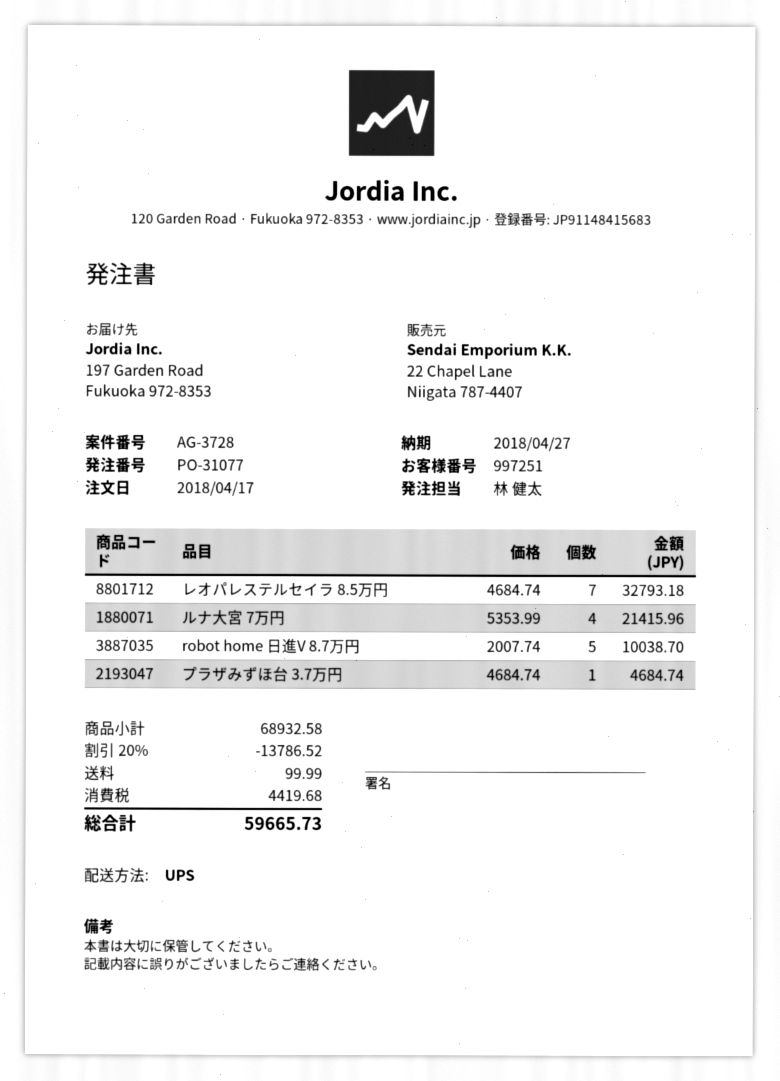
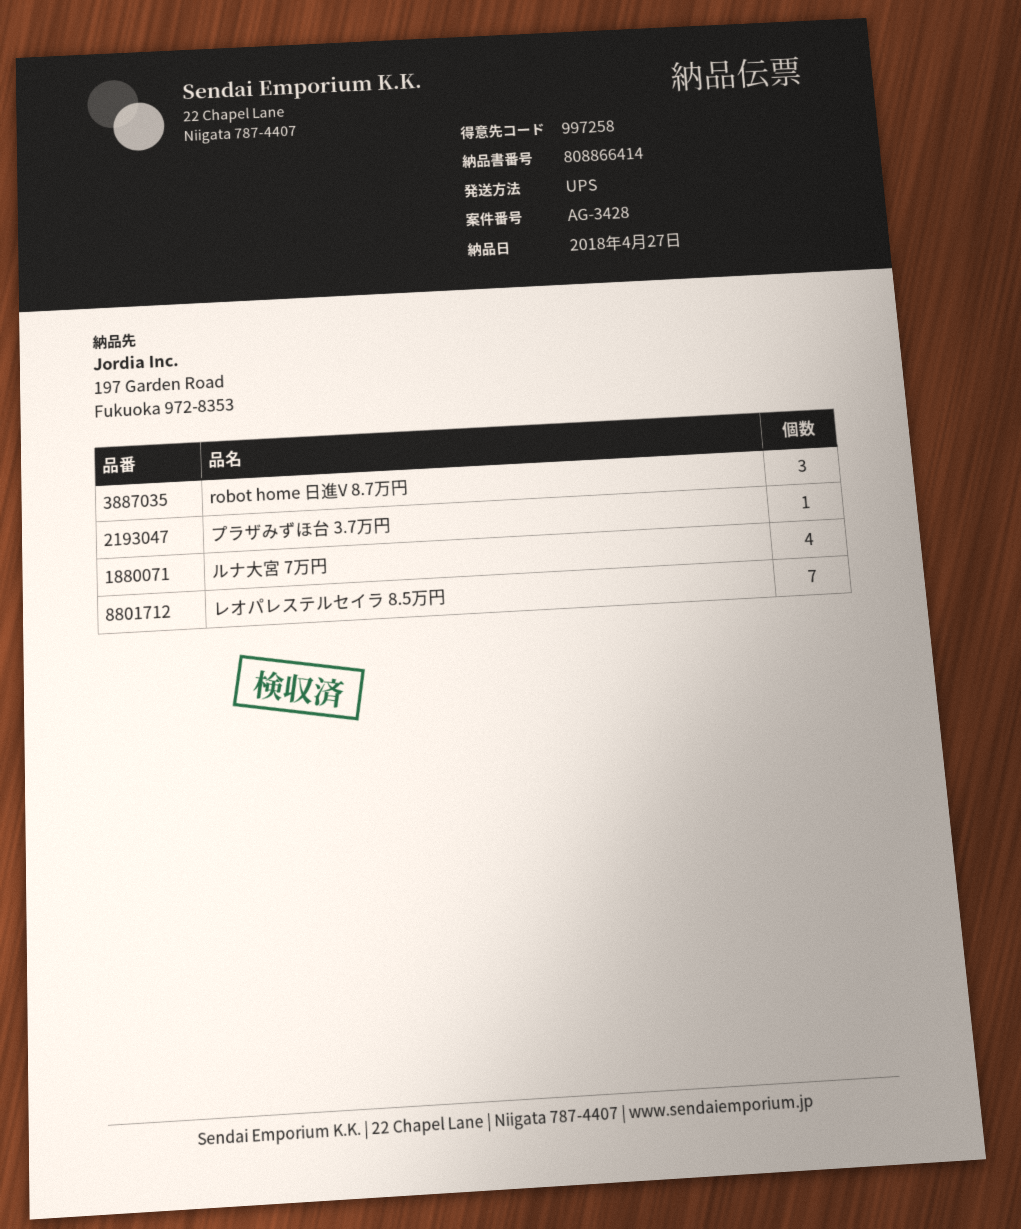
customer number: 997251 -> 997258
reference: AG-3728 -> AG-3428
robot home 日進V 8.7万円: 5 -> 3

